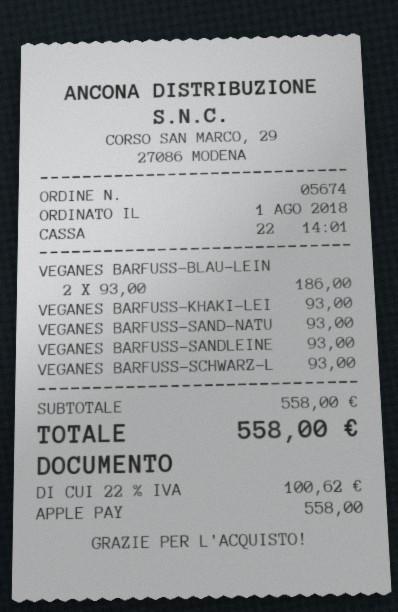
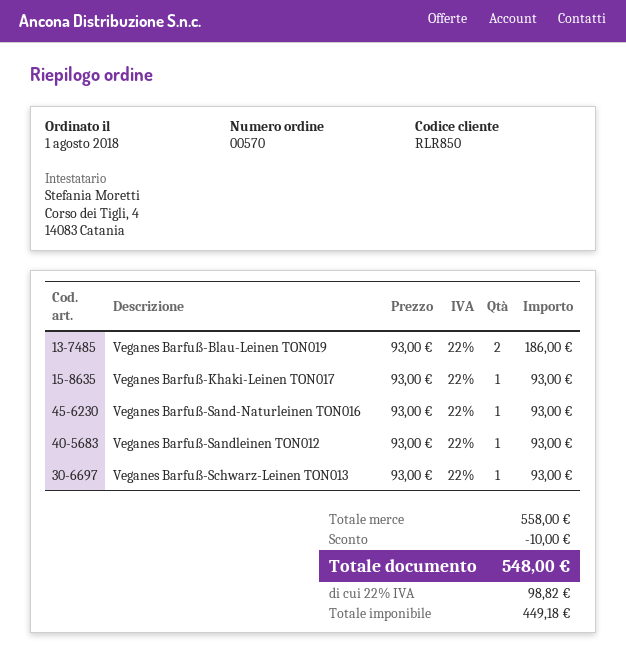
order number: 05674 -> 00570
discount: none -> 10.00
tax: 22% = 100.62 -> 22% = 98.82
total: 558.00 -> 548.00

